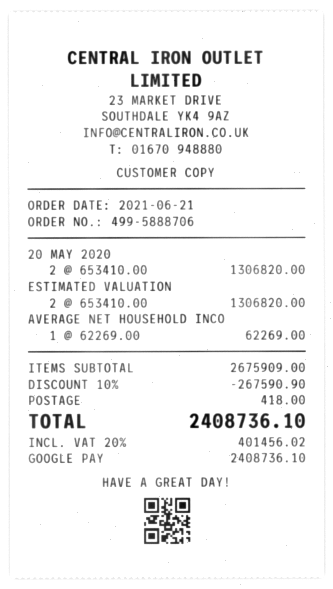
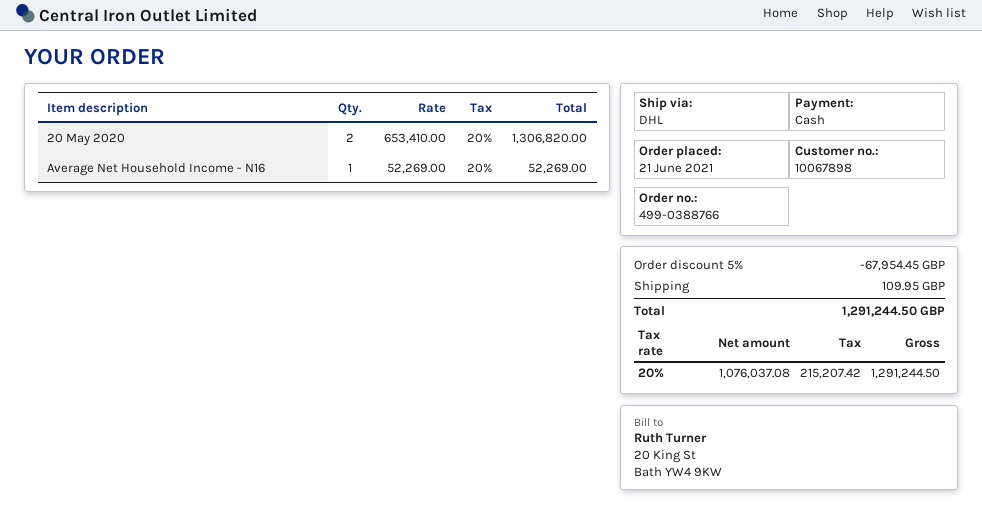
order number: 499-5888706 -> 499-0388766
payment method: Google Pay -> cash
ESTIMATED VALUATION: 2 x 653410.00 = 1306820.00 -> none
AVERAGE NET HOUSEHOLD INCO: 1 x 62269.00 = 62269.00 -> 1 x 52269.00 = 52269.00
discount: 10% = 267590.90 -> 5% = 67954.45
shipping: 418.00 -> 109.95
tax: 20% = 401456.02 -> 20% = 215207.42
total: 2408736.10 -> 1291244.50

